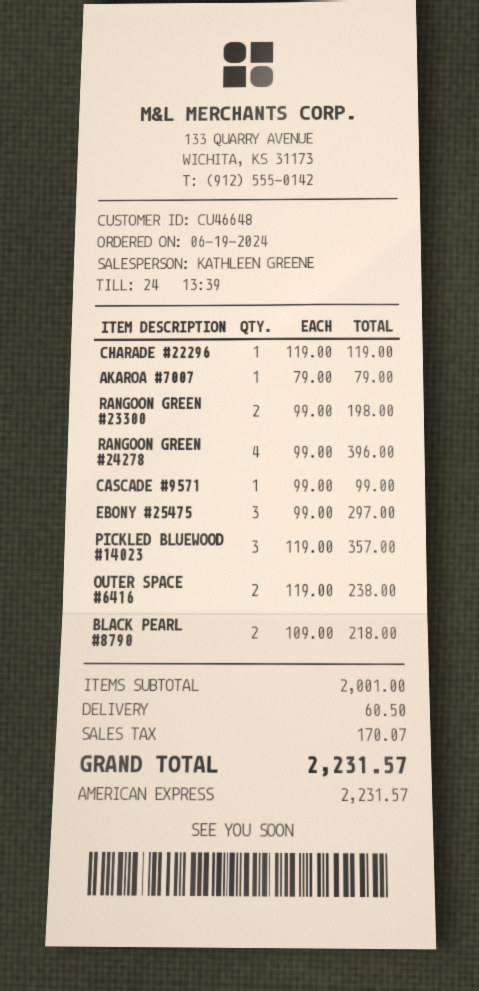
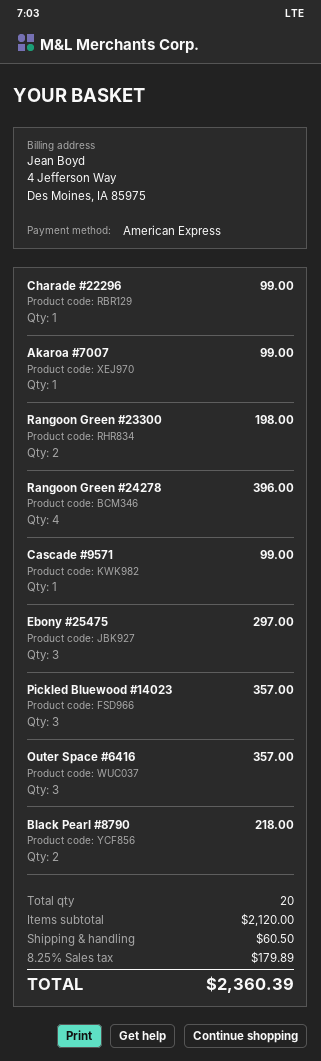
CHARADE #22296: 1 for 119.00 -> 1 for 99.00
AKAROA #7007: 1 for 79.00 -> 1 for 99.00
OUTER SPACE #6416: 2 for 238.00 -> 3 for 357.00
subtotal: 2001.00 -> 2120.00
tax: 170.07 -> 179.89
total: 2231.57 -> 2360.39

